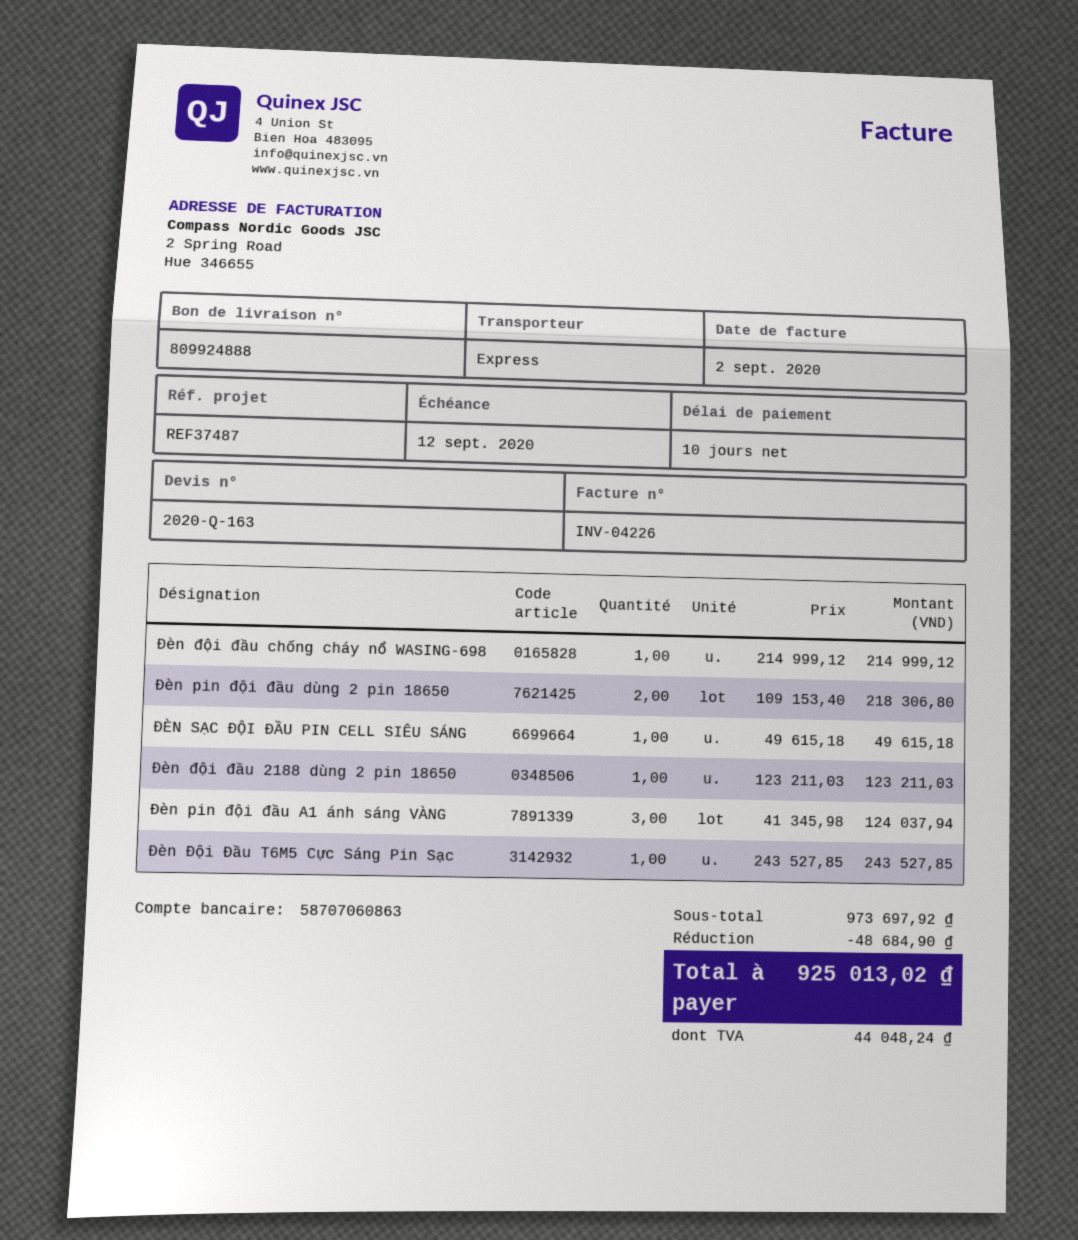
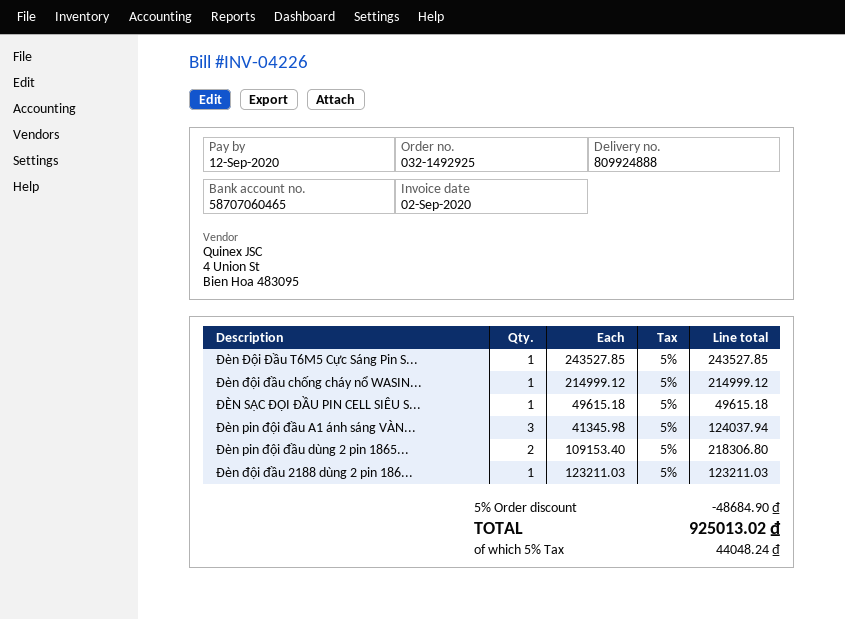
bank account: 58707060863 -> 58707060465

